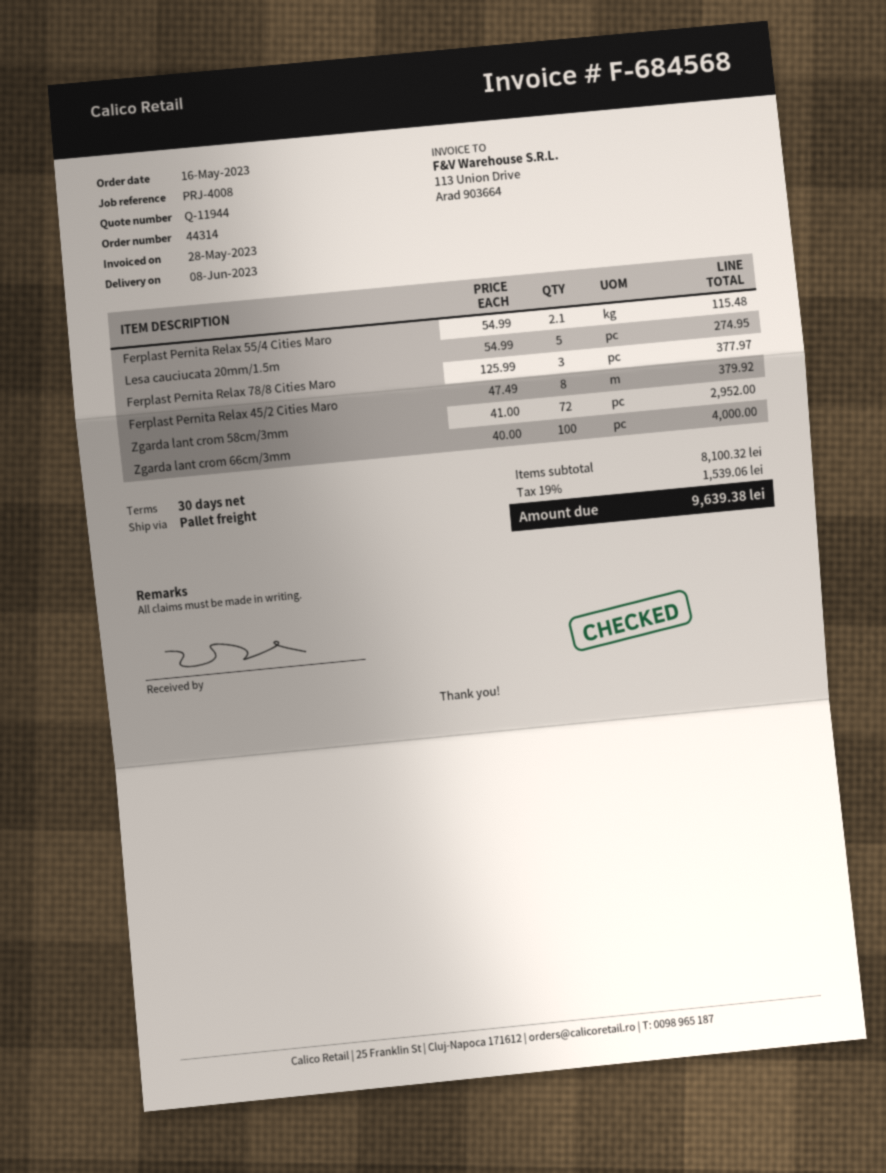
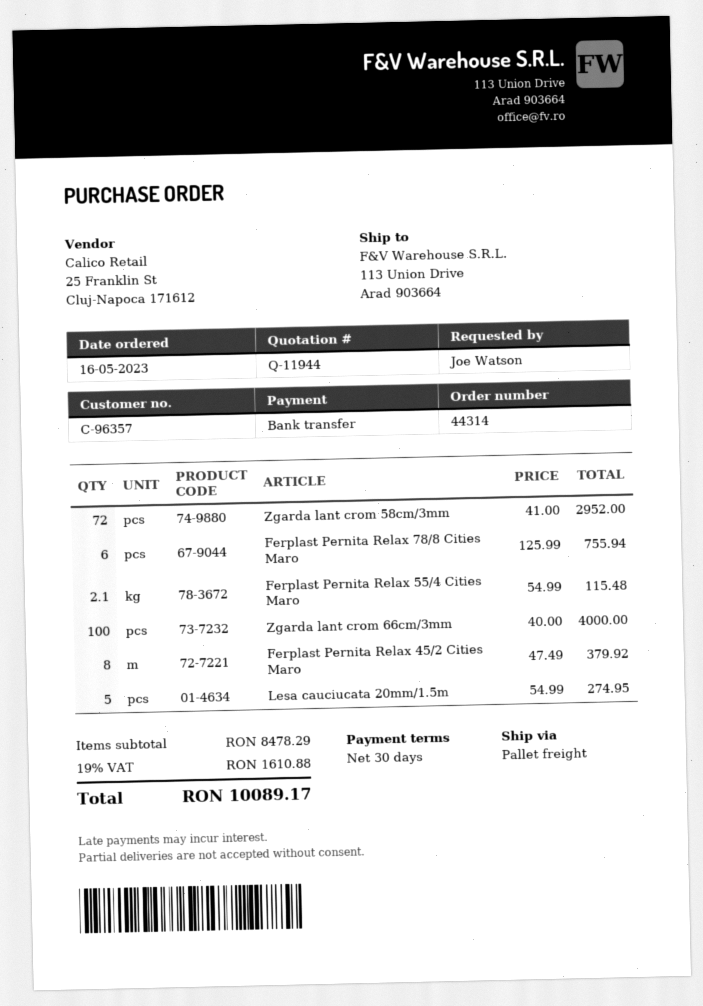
Ferplast Pernita Relax 78/8 Cities Maro: 3 x 125.99 = 377.97 -> 6 x 125.99 = 755.94
subtotal: 8100.32 -> 8478.29
tax: 19% = 1539.06 -> 19% = 1610.88
total: 9639.38 -> 10089.17

